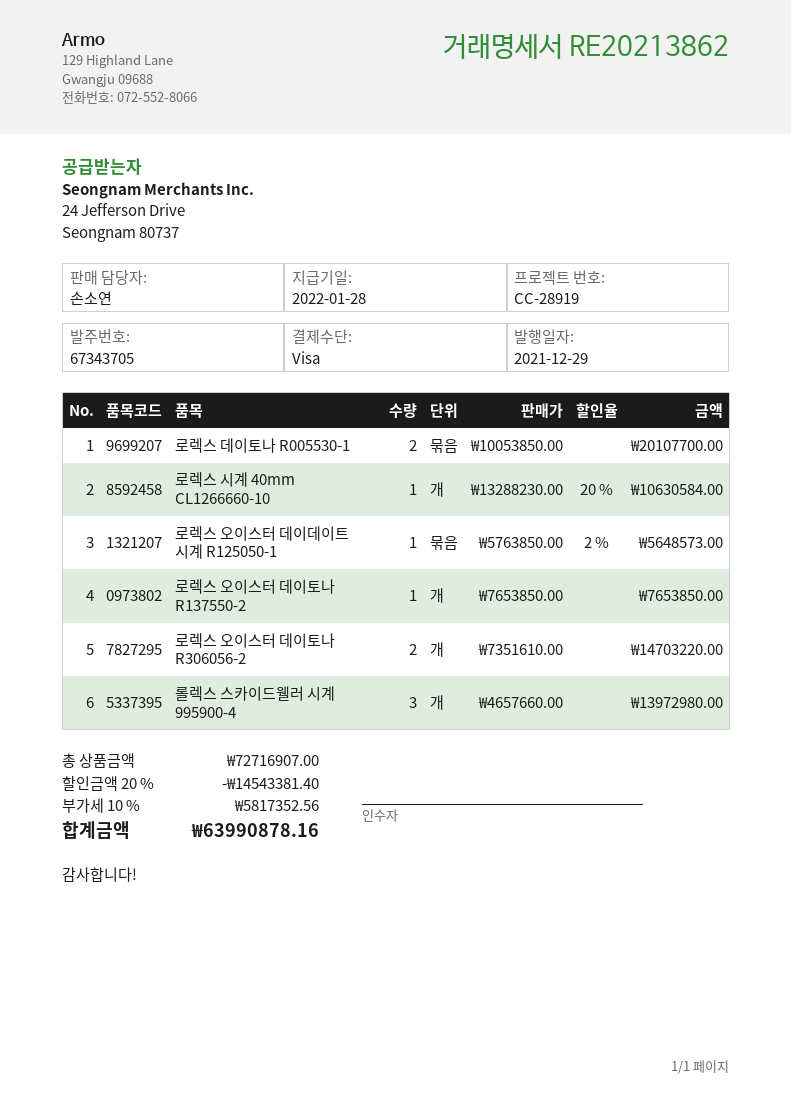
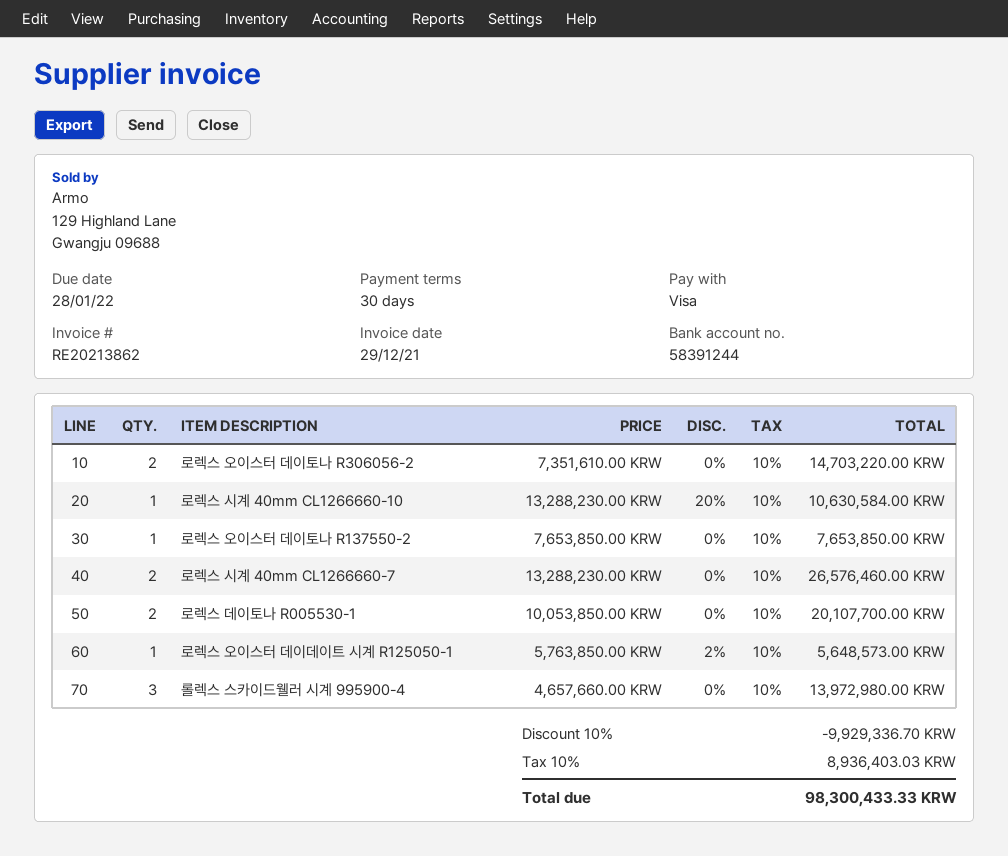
로렉스 시계 40mm CL1266660-7: none -> 2 x 13288230.00 = 26576460.00
discount: 20% = 14543381.40 -> 10% = 9929336.70
tax: 10% = 5817352.56 -> 10% = 8936403.03
total: 63990878.16 -> 98300433.33

